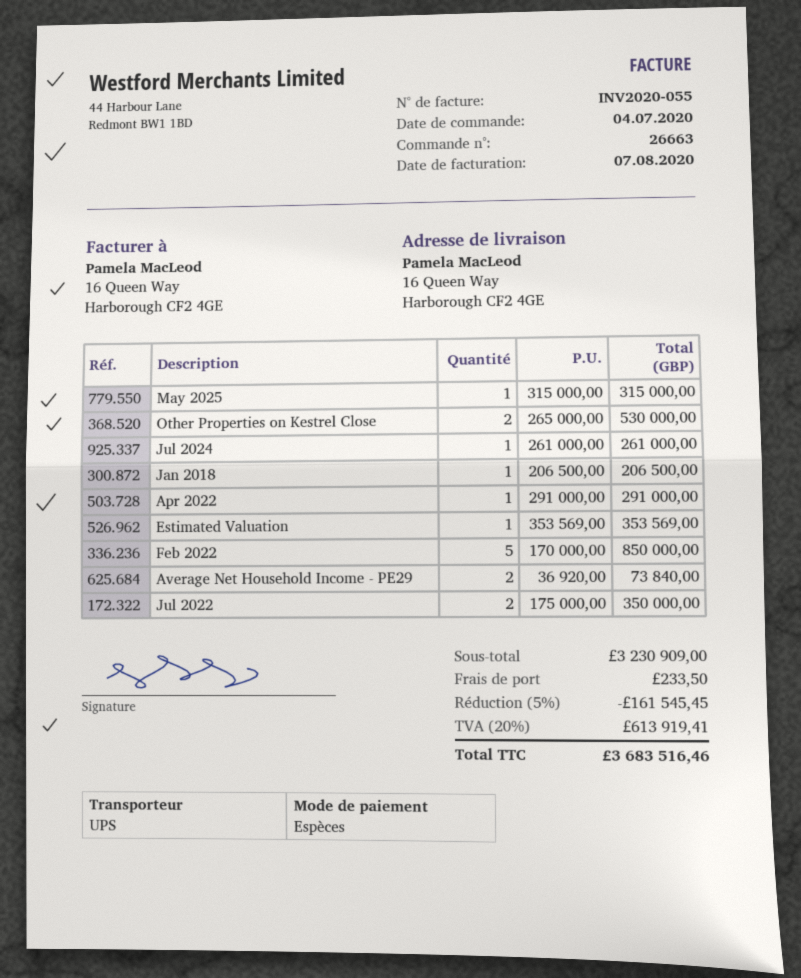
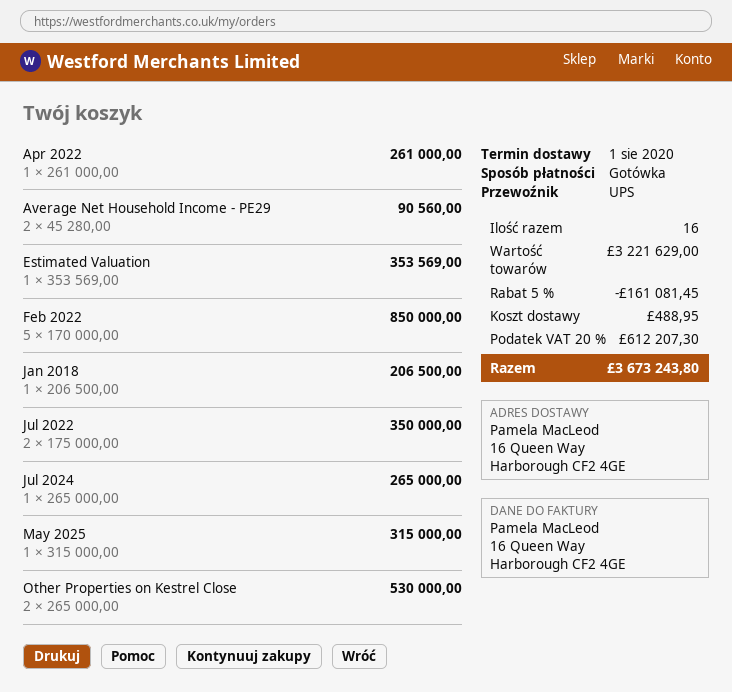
Jul 2024: 1 x 261000.00 = 261000.00 -> 1 x 265000.00 = 265000.00
Apr 2022: 1 x 291000.00 = 291000.00 -> 1 x 261000.00 = 261000.00
Average Net Household Income - PE29: 2 x 36920.00 = 73840.00 -> 2 x 45280.00 = 90560.00
subtotal: 3230909.00 -> 3221629.00
discount: 5% = 161545.45 -> 5% = 161081.45
shipping: 233.50 -> 488.95
tax: 20% = 613919.41 -> 20% = 612207.30
total: 3683516.46 -> 3673243.80

